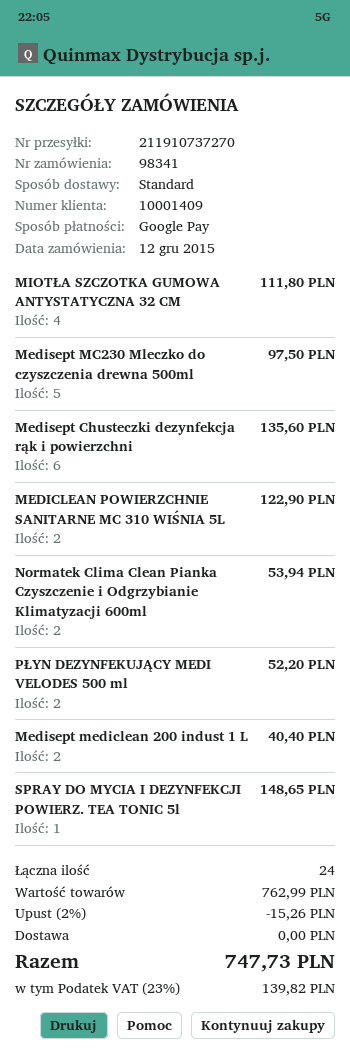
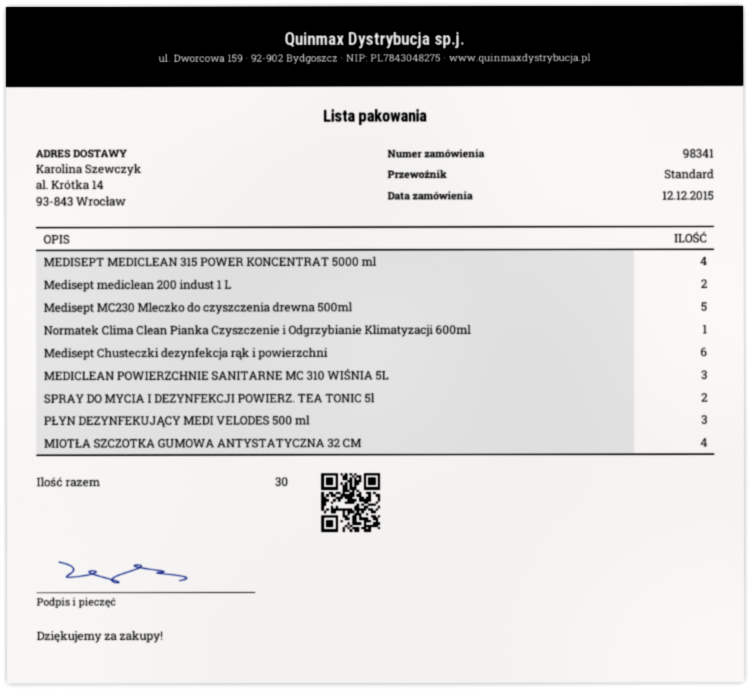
MEDICLEAN POWIERZCHNIE SANITARNE MC 310 WIŚNIA 5L: 2 -> 3
Normatek Clima Clean Pianka Czyszczenie i Odgrzybianie Klimatyzacji 600ml: 2 -> 1
PŁYN DEZYNFEKUJĄCY MEDI VELODES 500 ml: 2 -> 3
SPRAY DO MYCIA I DEZYNFEKCJI POWIERZ. TEA TONIC 5l: 1 -> 2
MEDISEPT MEDICLEAN 315 POWER KONCENTRAT 5000 ml: none -> 4
total quantity: 24 -> 30

